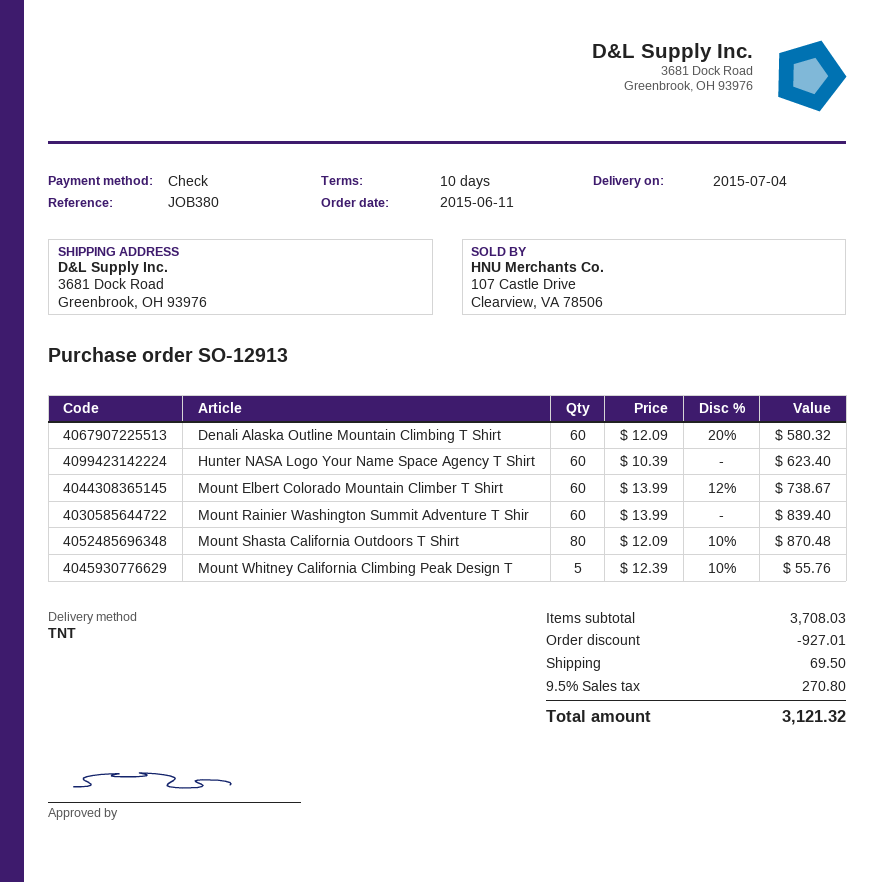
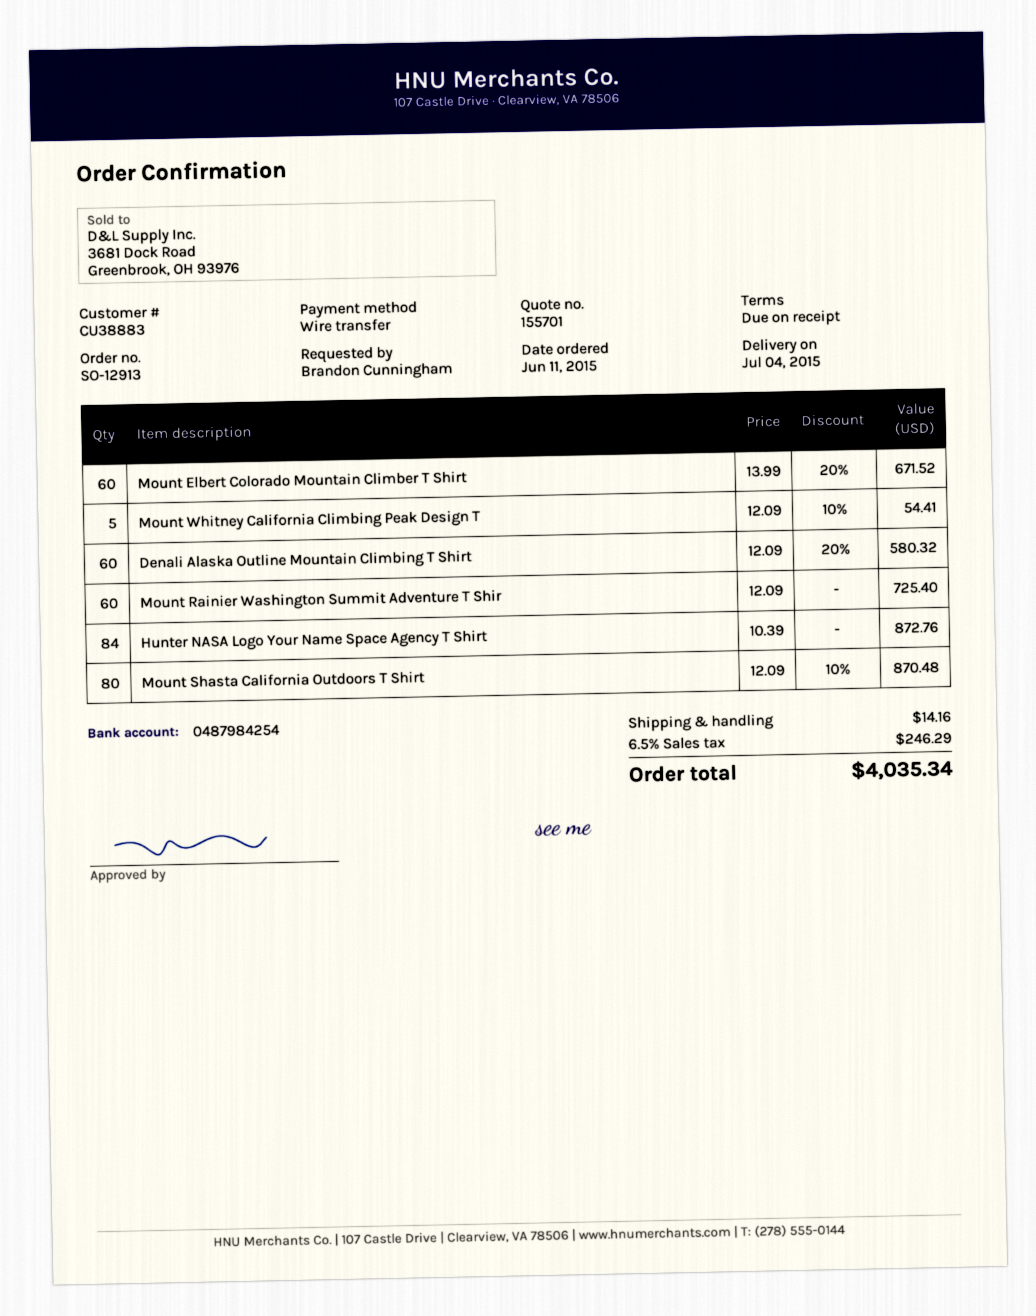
payment terms: 10 days -> on receipt
payment method: cheque -> bank transfer
Hunter NASA Logo Your Name Space Agency T Shirt: 60 x 10.39 = 623.40 -> 84 x 10.39 = 872.76
Mount Elbert Colorado Mountain Climber T Shirt: 60 x 13.99 - 12% = 738.67 -> 60 x 13.99 - 20% = 671.52
Mount Rainier Washington Summit Adventure T Shir: 60 x 13.99 = 839.40 -> 60 x 12.09 = 725.40
Mount Whitney California Climbing Peak Design T: 5 x 12.39 - 10% = 55.76 -> 5 x 12.09 - 10% = 54.41
discount: 927.01 -> none
shipping: 69.50 -> 14.16
tax: 9.5% = 270.80 -> 6.5% = 246.29
total: 3121.32 -> 4035.34

